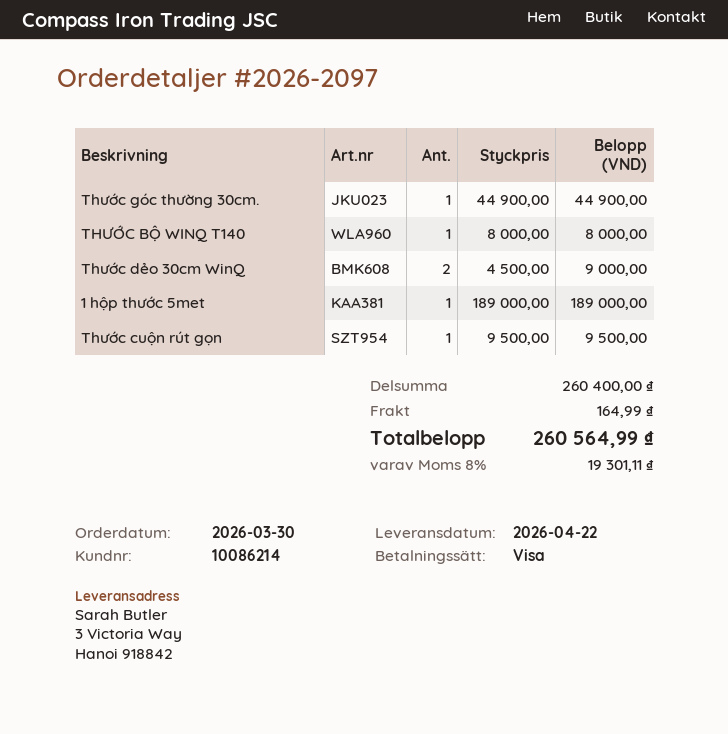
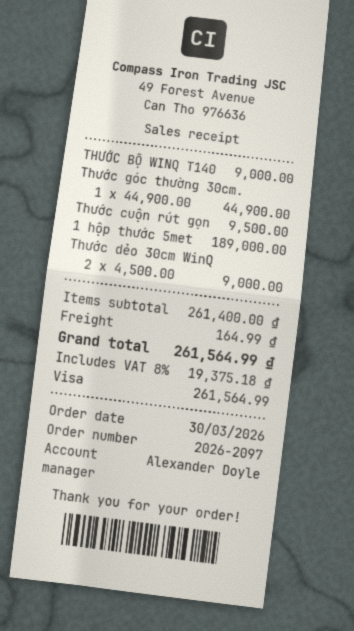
THƯỚC BỘ WINQ T140: 1 x 8000.00 = 8000.00 -> 1 x 9000.00 = 9000.00
subtotal: 260400.00 -> 261400.00
tax: 8% = 19301.11 -> 8% = 19375.18
total: 260564.99 -> 261564.99

